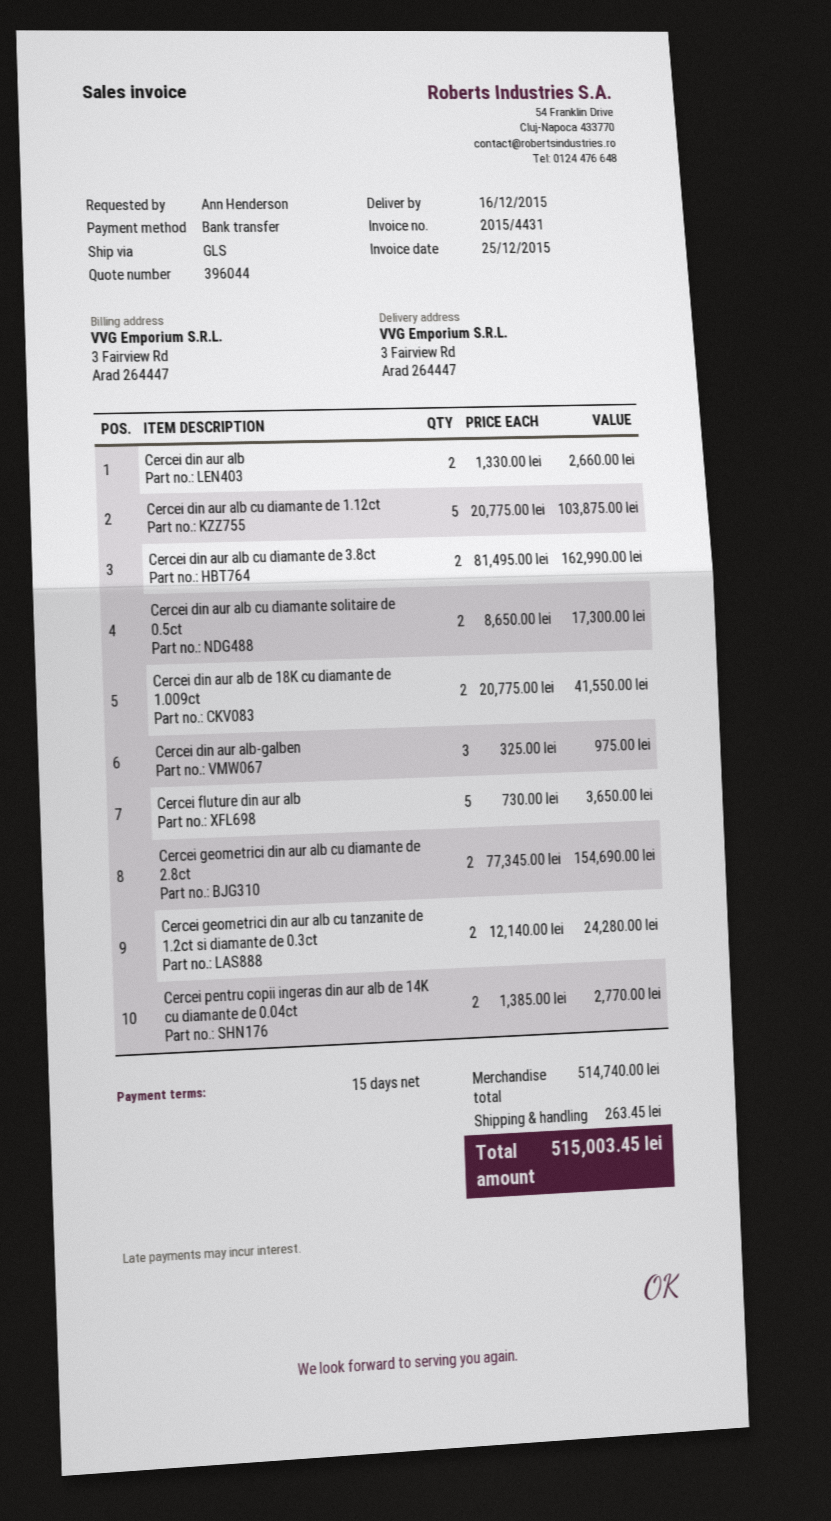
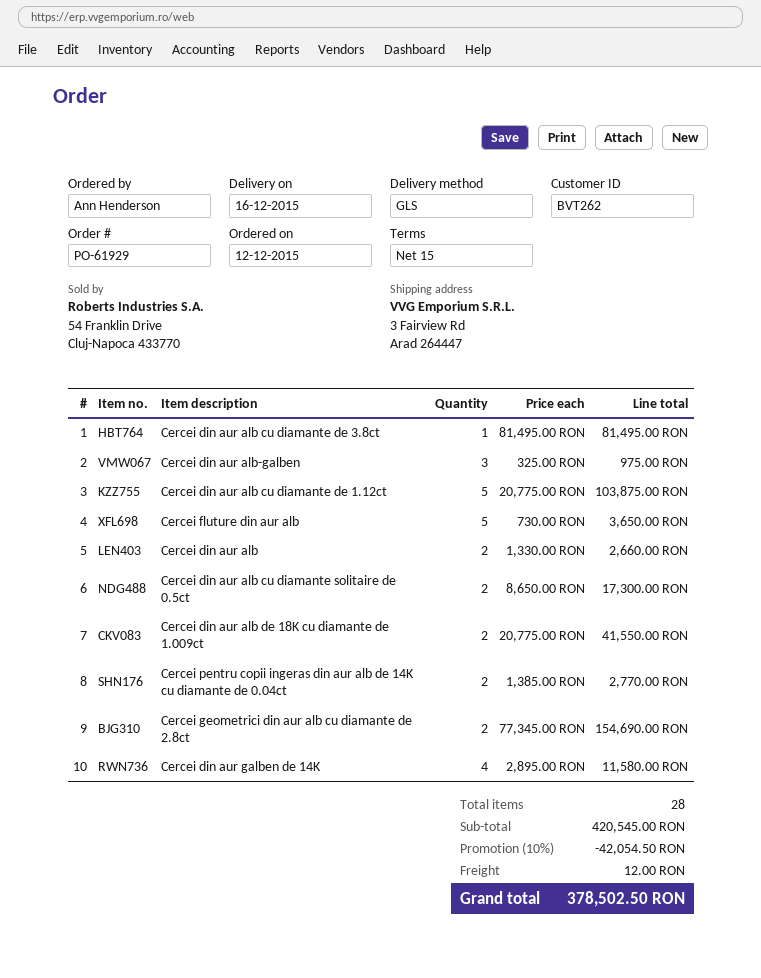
Cercei din aur alb cu diamante de 3.8ct: 2 x 81495.00 = 162990.00 -> 1 x 81495.00 = 81495.00
Cercei geometrici din aur alb cu tanzanite de 1.2ct si diamante de 0.3ct: 2 x 12140.00 = 24280.00 -> none
Cercei din aur galben de 14K: none -> 4 x 2895.00 = 11580.00
subtotal: 514740.00 -> 420545.00
discount: none -> 10% = 42054.50
shipping: 263.45 -> 12.00
total: 515003.45 -> 378502.50

